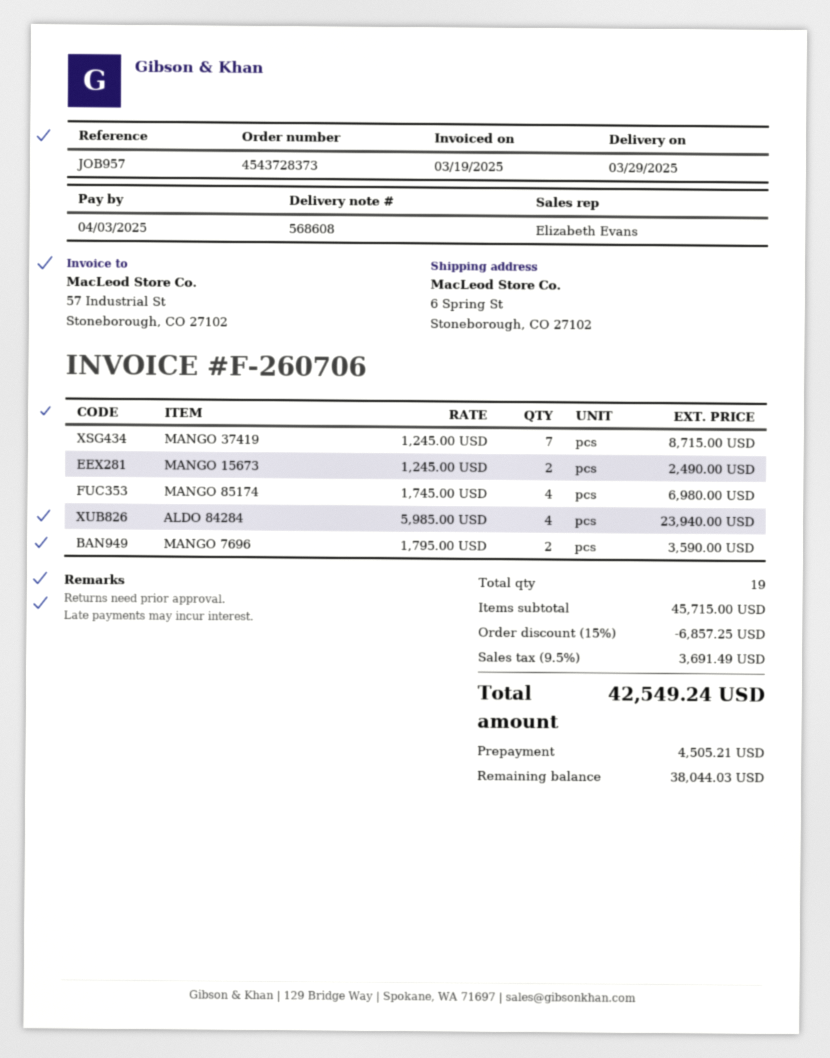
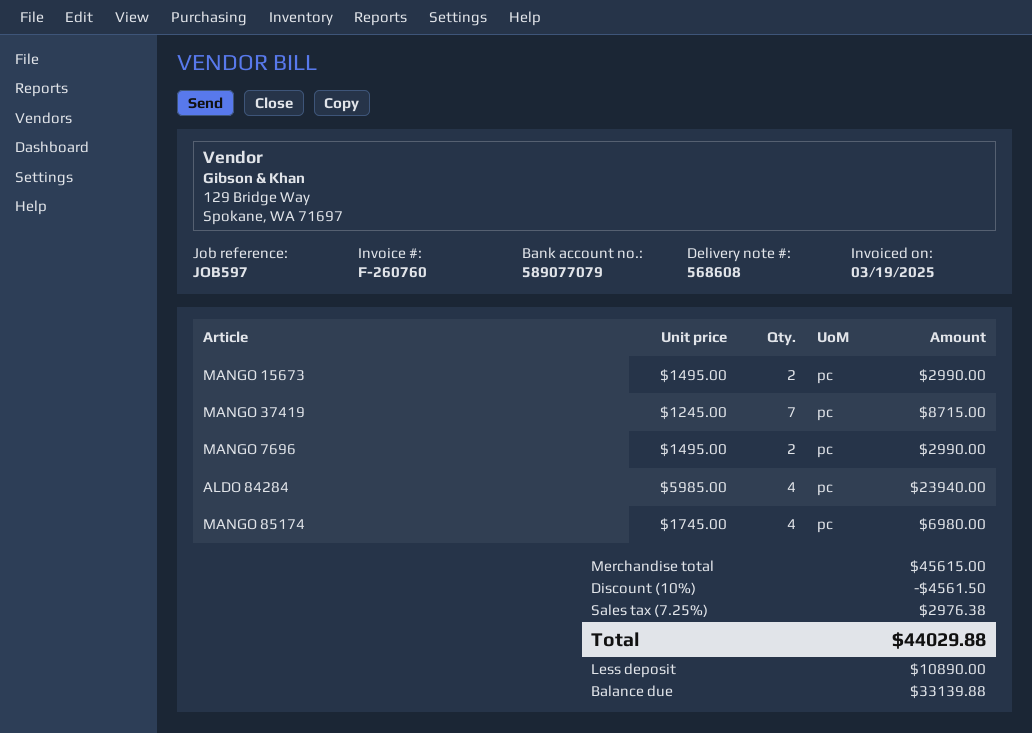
invoice number: F-260706 -> F-260760
reference: JOB957 -> JOB597
MANGO 15673: 2 x 1245.00 = 2490.00 -> 2 x 1495.00 = 2990.00
MANGO 7696: 2 x 1795.00 = 3590.00 -> 2 x 1495.00 = 2990.00
subtotal: 45715.00 -> 45615.00
discount: 15% = 6857.25 -> 10% = 4561.50
tax: 9.5% = 3691.49 -> 7.25% = 2976.38
total: 42549.24 -> 44029.88
deposit: 4505.21 -> 10890.00
balance: 38044.03 -> 33139.88

